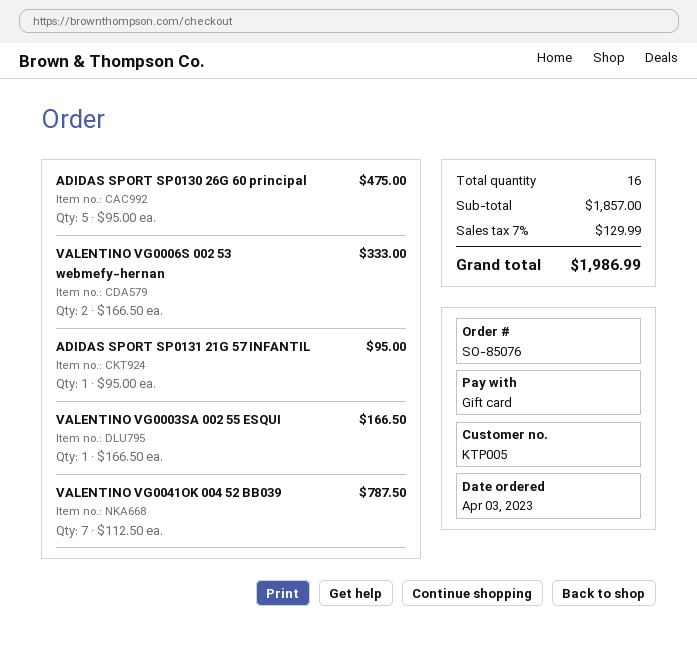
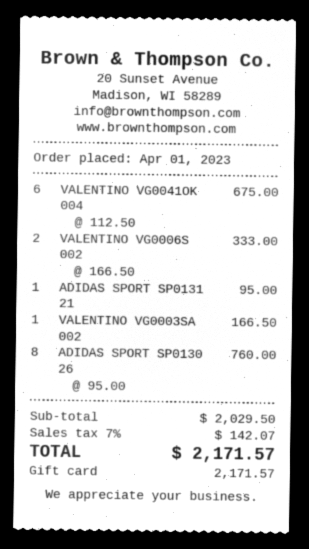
order date: 2023-04-03 -> 2023-04-01
ADIDAS SPORT SP0130 26G 60 principal: 5 x 95.00 = 475.00 -> 8 x 95.00 = 760.00
VALENTINO VG0041OK 004 52 BB039: 7 x 112.50 = 787.50 -> 6 x 112.50 = 675.00
subtotal: 1857.00 -> 2029.50
tax: 7% = 129.99 -> 7% = 142.07
total: 1986.99 -> 2171.57

